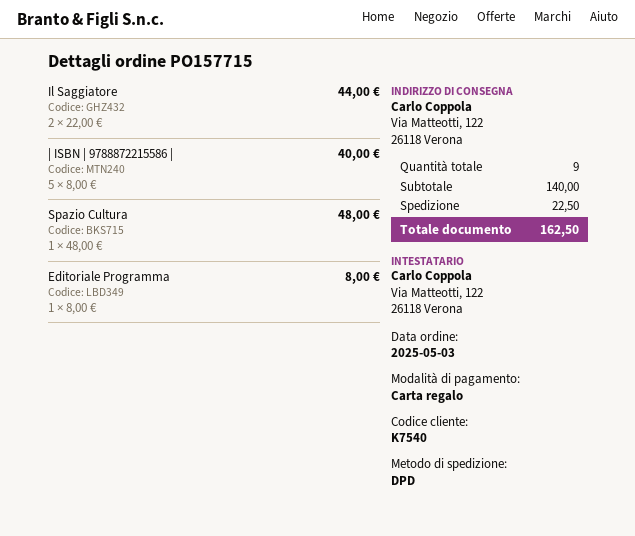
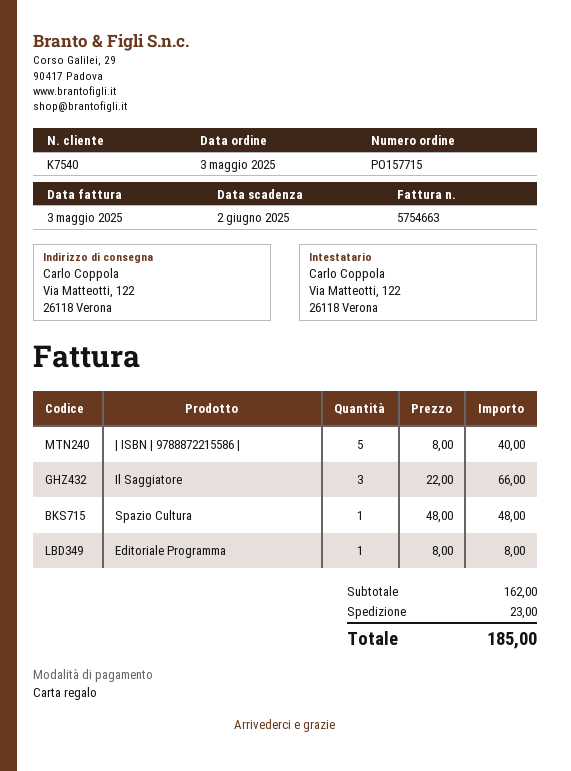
Il Saggiatore: 2 x 22.00 = 44.00 -> 3 x 22.00 = 66.00
subtotal: 140.00 -> 162.00
shipping: 22.50 -> 23.00
total: 162.50 -> 185.00

